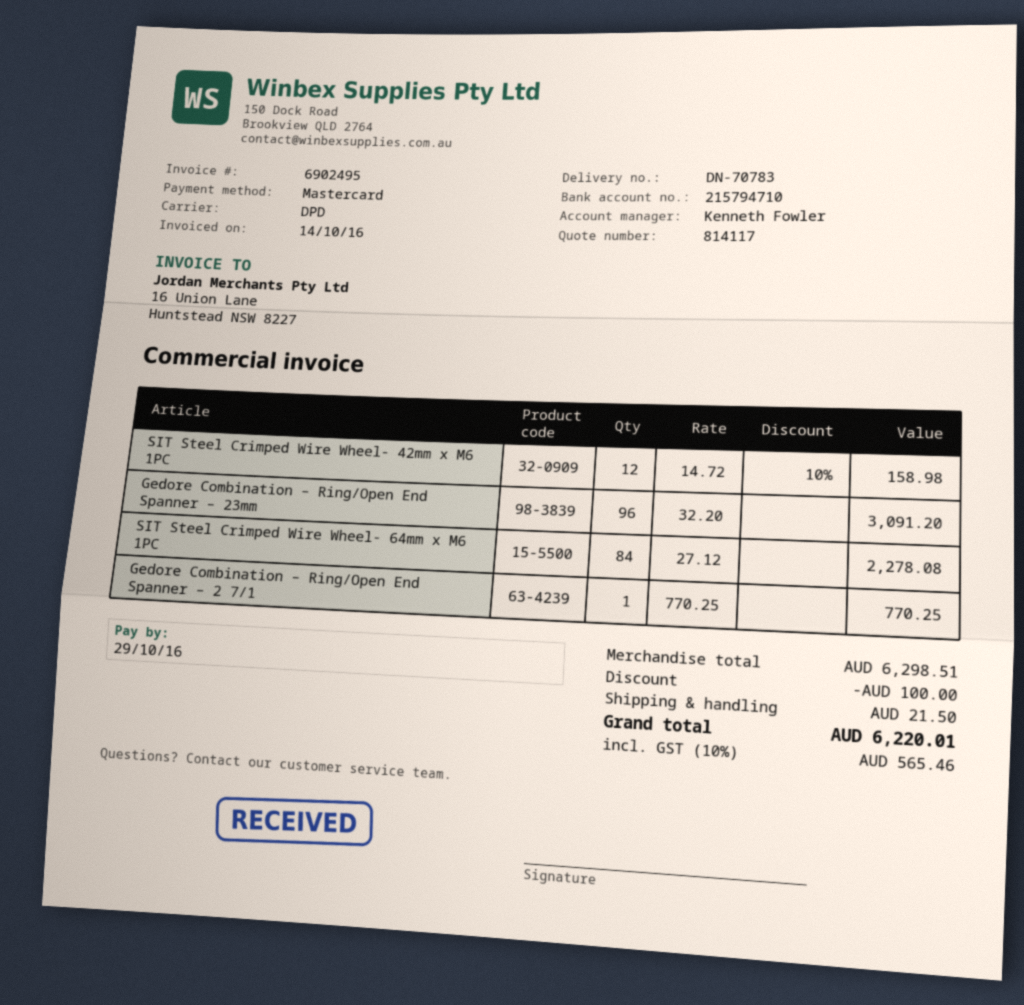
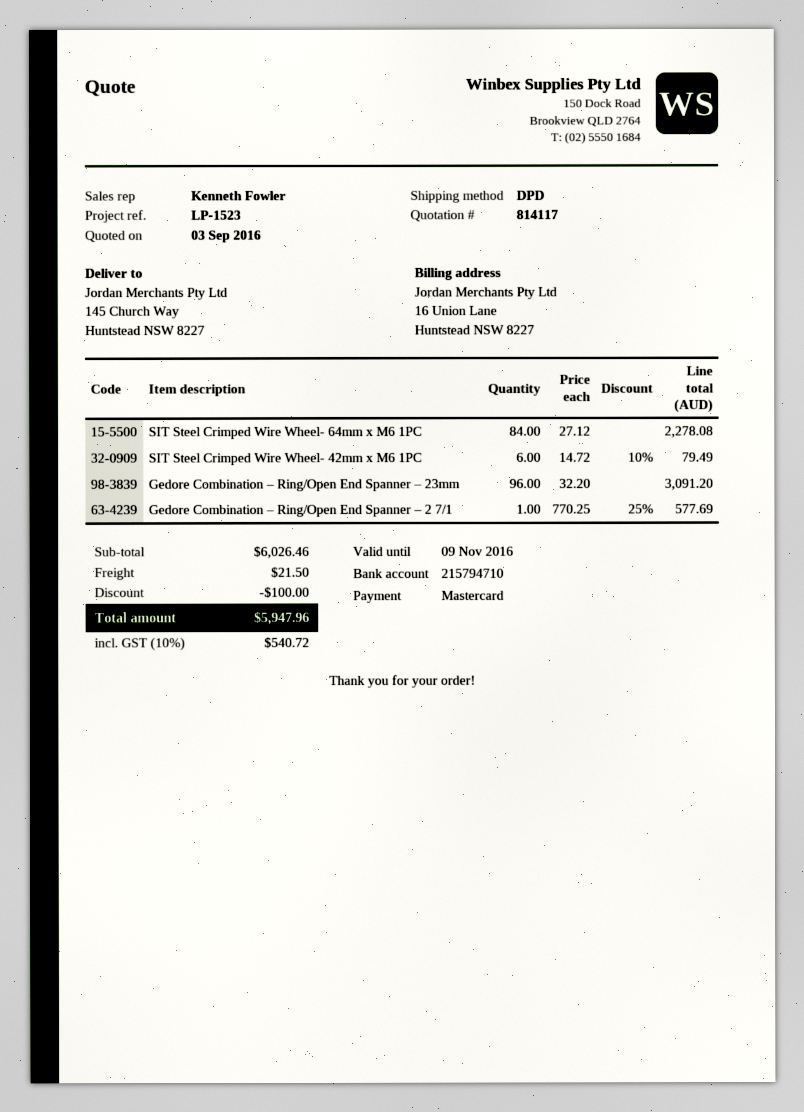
SIT Steel Crimped Wire Wheel- 42mm x M6 1PC: 12 x 14.72 - 10% = 158.98 -> 6 x 14.72 - 10% = 79.49
Gedore Combination – Ring/Open End Spanner – 2 7/1: 1 x 770.25 = 770.25 -> 1 x 770.25 - 25% = 577.69
subtotal: 6298.51 -> 6026.46
tax: 10% = 565.46 -> 10% = 540.72
total: 6220.01 -> 5947.96

